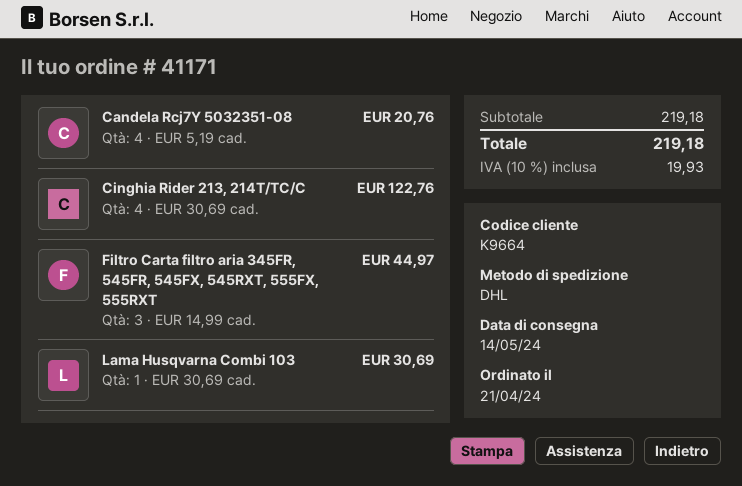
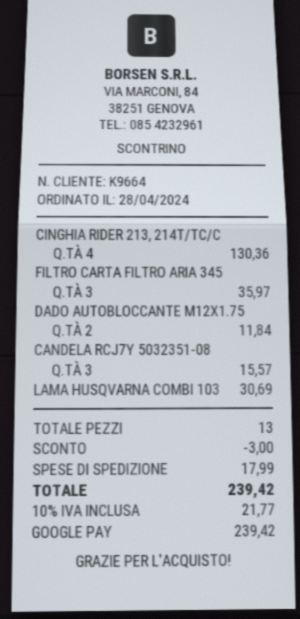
order date: 2024-04-21 -> 2024-04-28
Candela Rcj7Y 5032351-08: 4 for 20.76 -> 3 for 15.57
Cinghia Rider 213, 214T/TC/C: 4 for 122.76 -> 4 for 130.36
Filtro Carta filtro aria 345FR, 545FR, 545FX, 545RXT, 555FX, 555RXT: 3 for 44.97 -> 3 for 35.97
DADO AUTOBLOCCANTE M12X1.75: none -> 2 for 11.84
discount: none -> 3.00
shipping: none -> 17.99
tax: 10% = 19.93 -> 10% = 21.77
total: 219.18 -> 239.42

